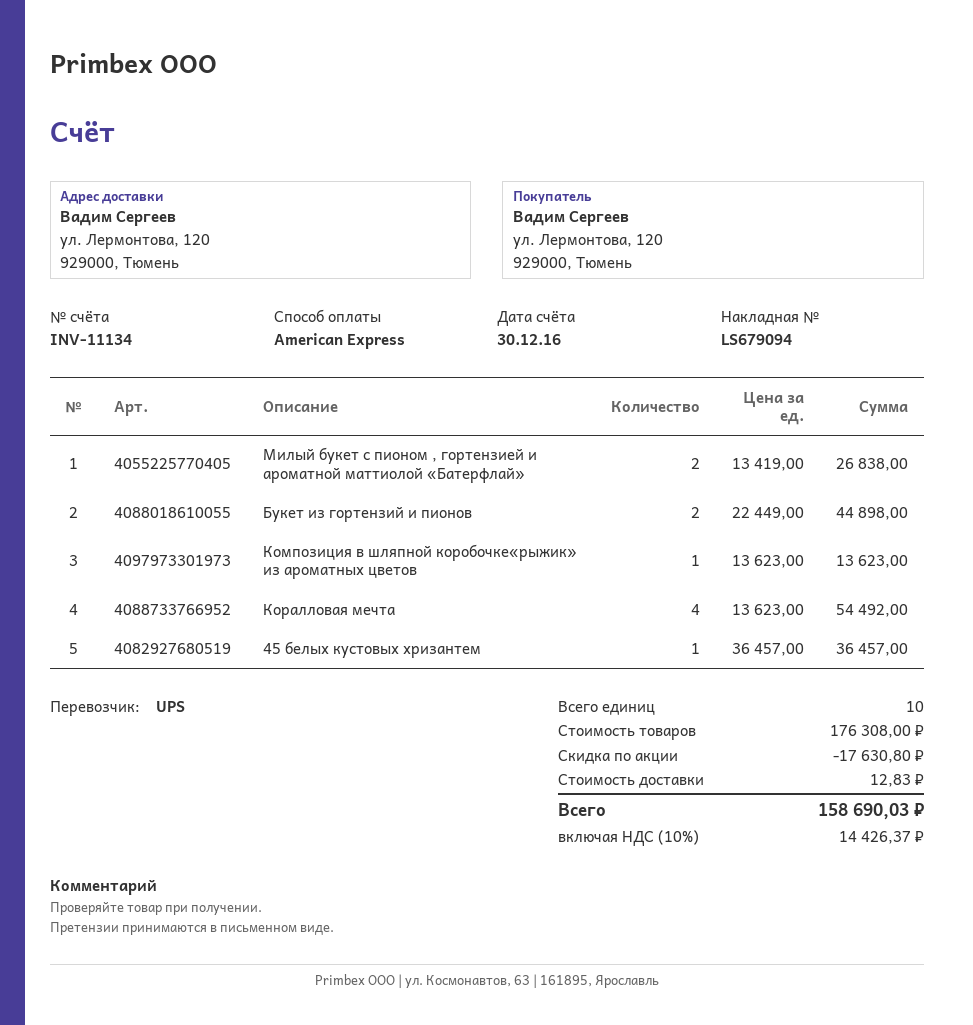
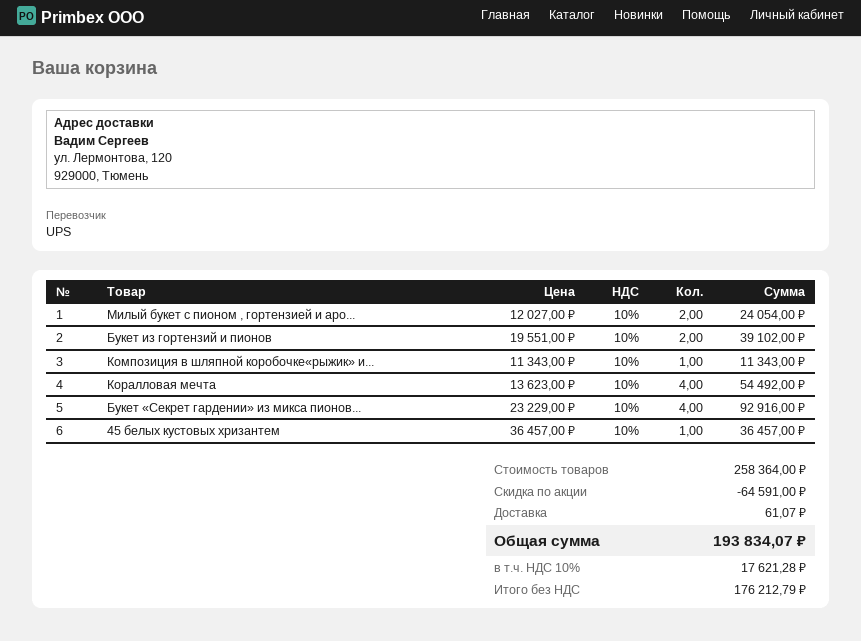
Милый букет с пионом , гортензией и ароматной маттиолой «Батерфлай»: 2 x 13419.00 = 26838.00 -> 2 x 12027.00 = 24054.00
Букет из гортензий и пионов: 2 x 22449.00 = 44898.00 -> 2 x 19551.00 = 39102.00
Композиция в шляпной коробочке«рыжик» из ароматных цветов: 1 x 13623.00 = 13623.00 -> 1 x 11343.00 = 11343.00
Букет «Секрет гардении» из микса пионов...: none -> 4 x 23229.00 = 92916.00
subtotal: 176308.00 -> 258364.00
discount: 17630.80 -> 64591.00
shipping: 12.83 -> 61.07
tax: 10% = 14426.37 -> 10% = 17621.28
total: 158690.03 -> 193834.07

